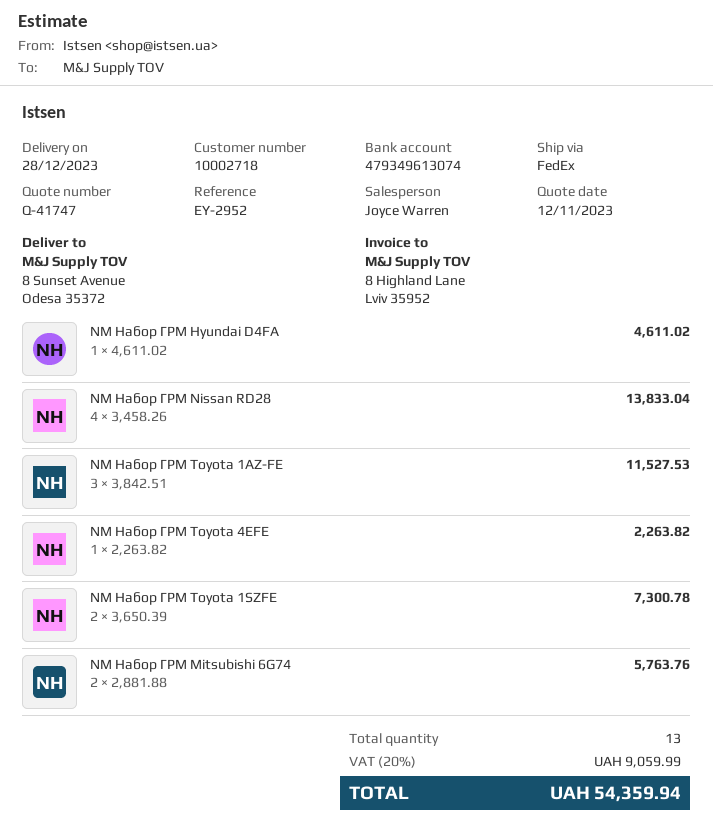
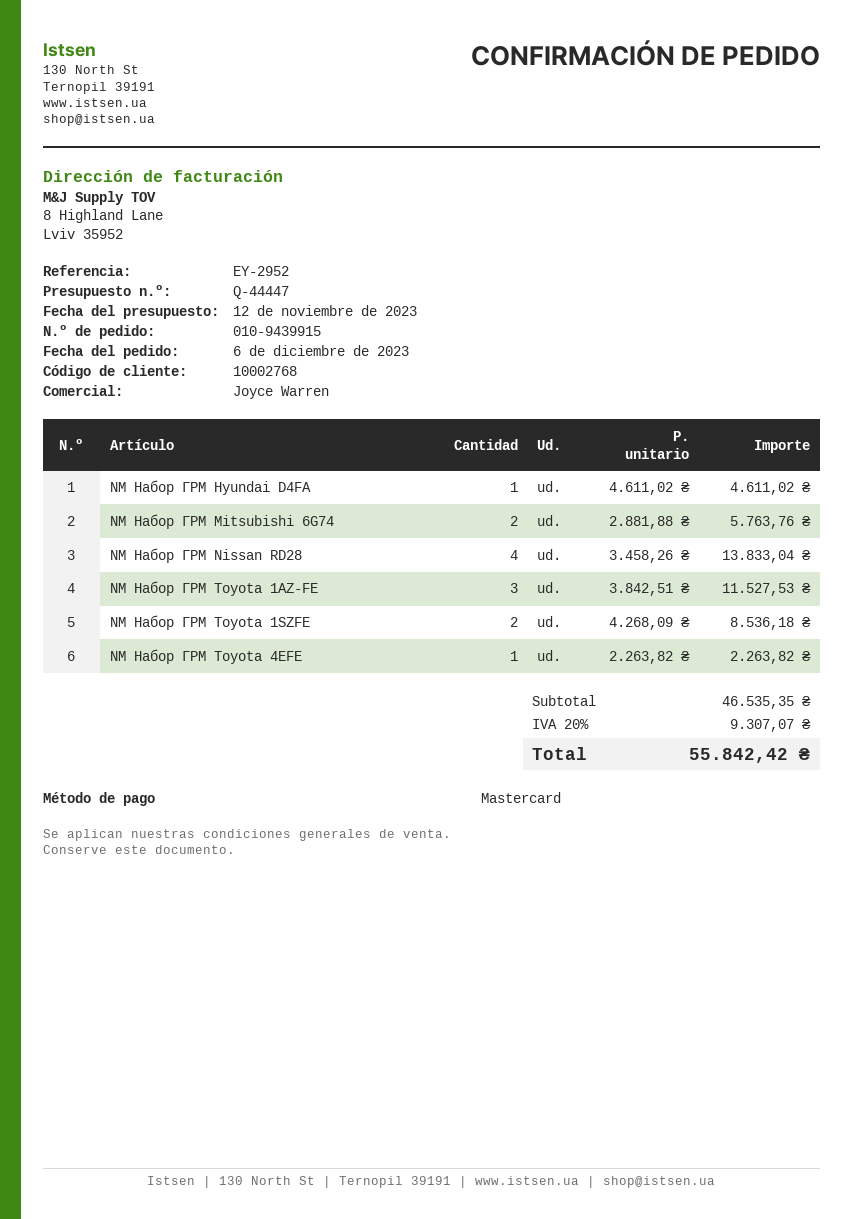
quote number: Q-41747 -> Q-44447
customer number: 10002718 -> 10002768
NM Набор ГРМ Toyota 1SZFE: 2 x 3650.39 = 7300.78 -> 2 x 4268.09 = 8536.18
tax: 20% = 9059.99 -> 20% = 9307.07
total: 54359.94 -> 55842.42

